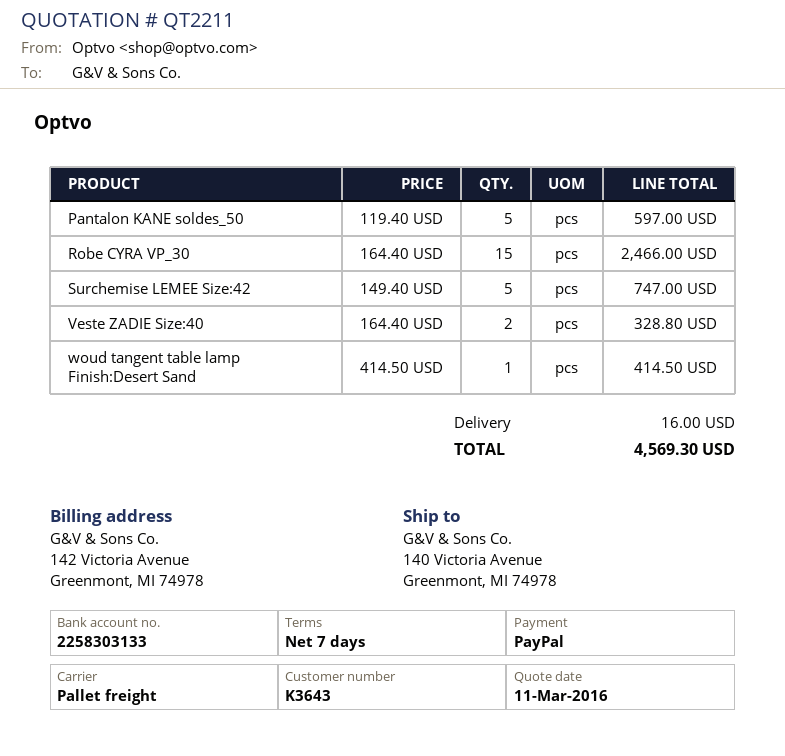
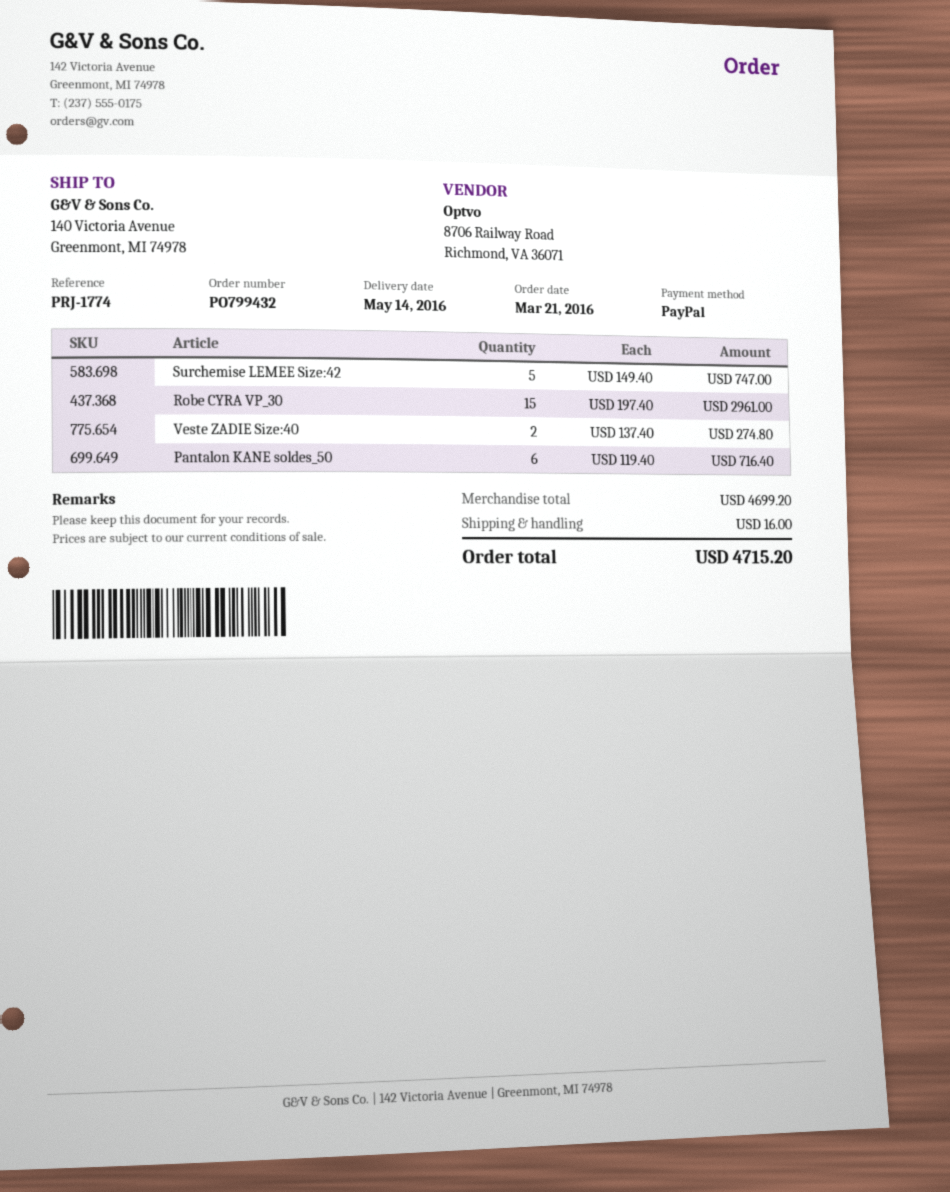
Pantalon KANE soldes_50: 5 x 119.40 = 597.00 -> 6 x 119.40 = 716.40
Robe CYRA VP_30: 15 x 164.40 = 2466.00 -> 15 x 197.40 = 2961.00
Veste ZADIE Size:40: 2 x 164.40 = 328.80 -> 2 x 137.40 = 274.80
woud tangent table lamp Finish:Desert Sand: 1 x 414.50 = 414.50 -> none
total: 4569.30 -> 4715.20

